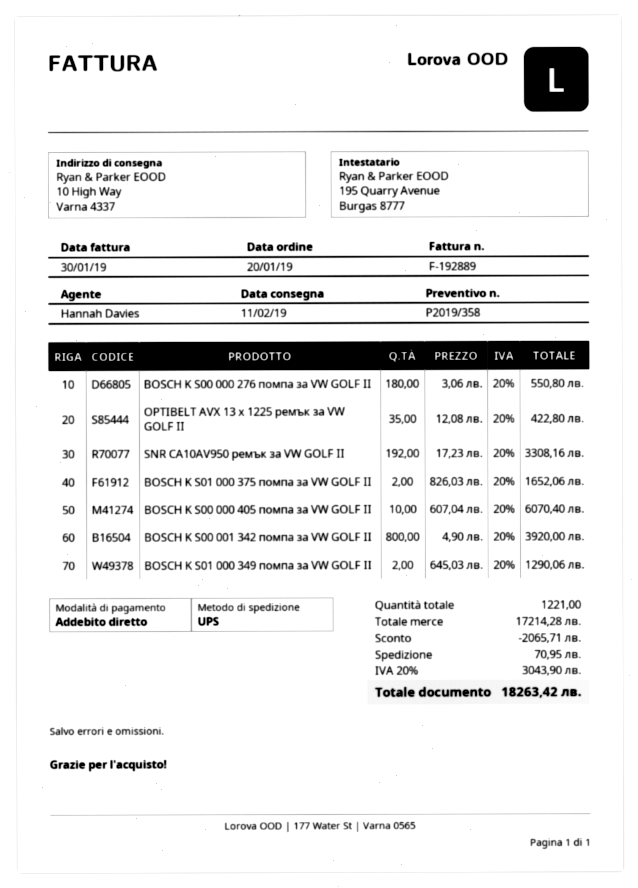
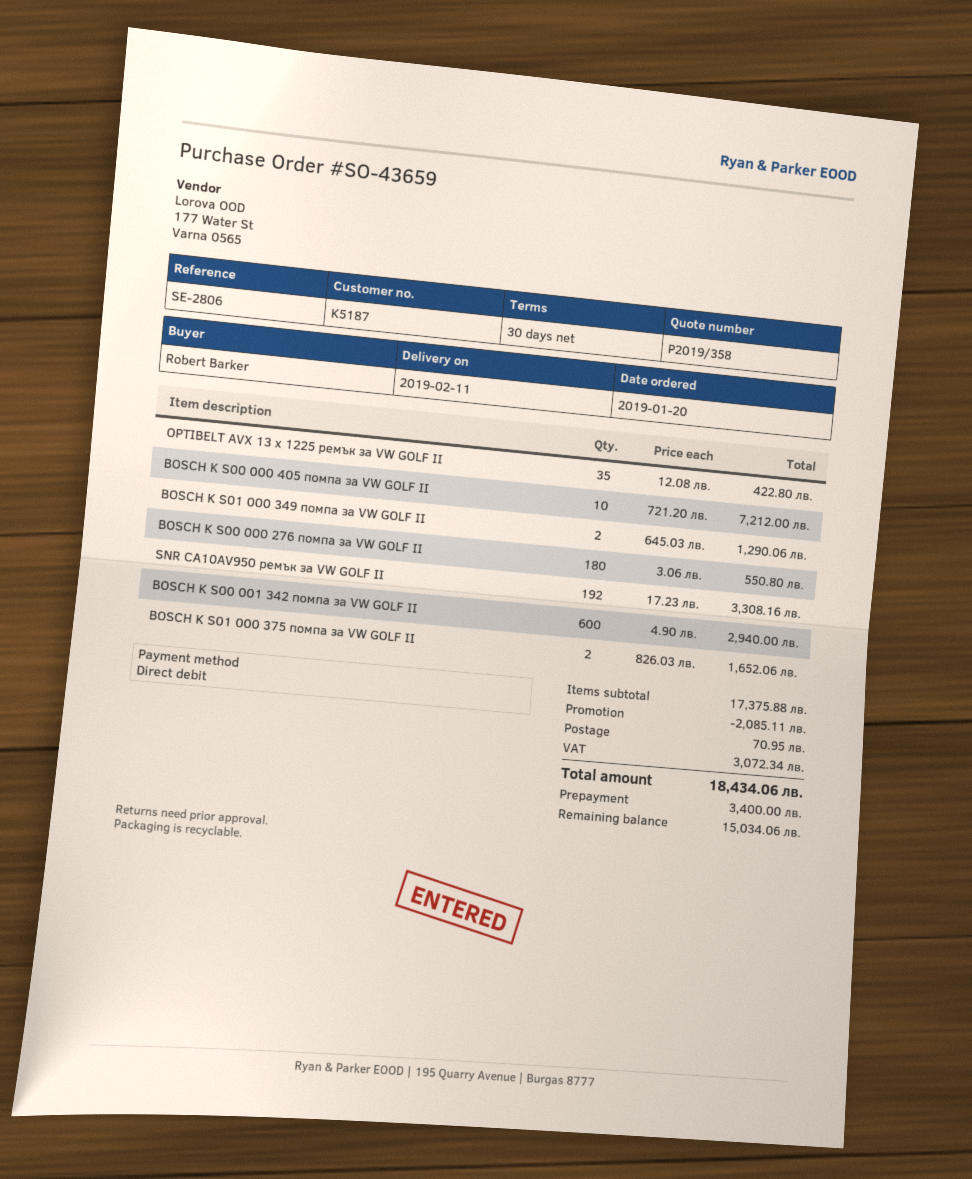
BOSCH K S00 000 405 помпа за VW GOLF II: 10 x 607.04 = 6070.40 -> 10 x 721.20 = 7212.00
BOSCH K S00 001 342 помпа за VW GOLF II: 800 x 4.90 = 3920.00 -> 600 x 4.90 = 2940.00
subtotal: 17214.28 -> 17375.88
discount: 2065.71 -> 2085.11
tax: 3043.90 -> 3072.34
total: 18263.42 -> 18434.06

